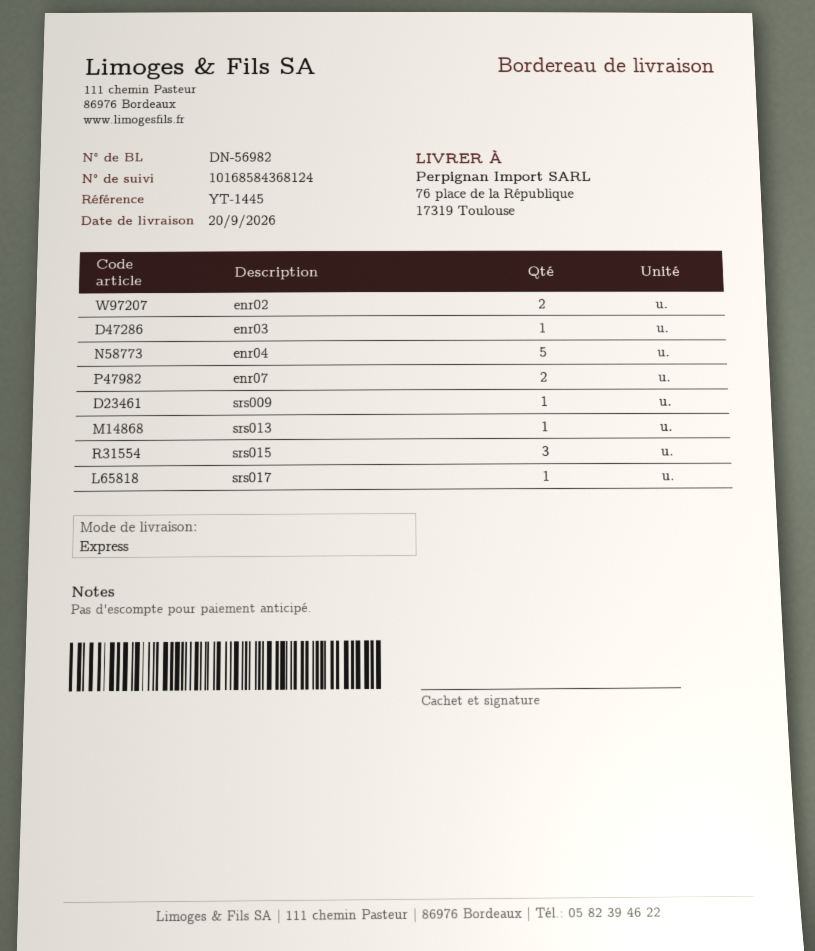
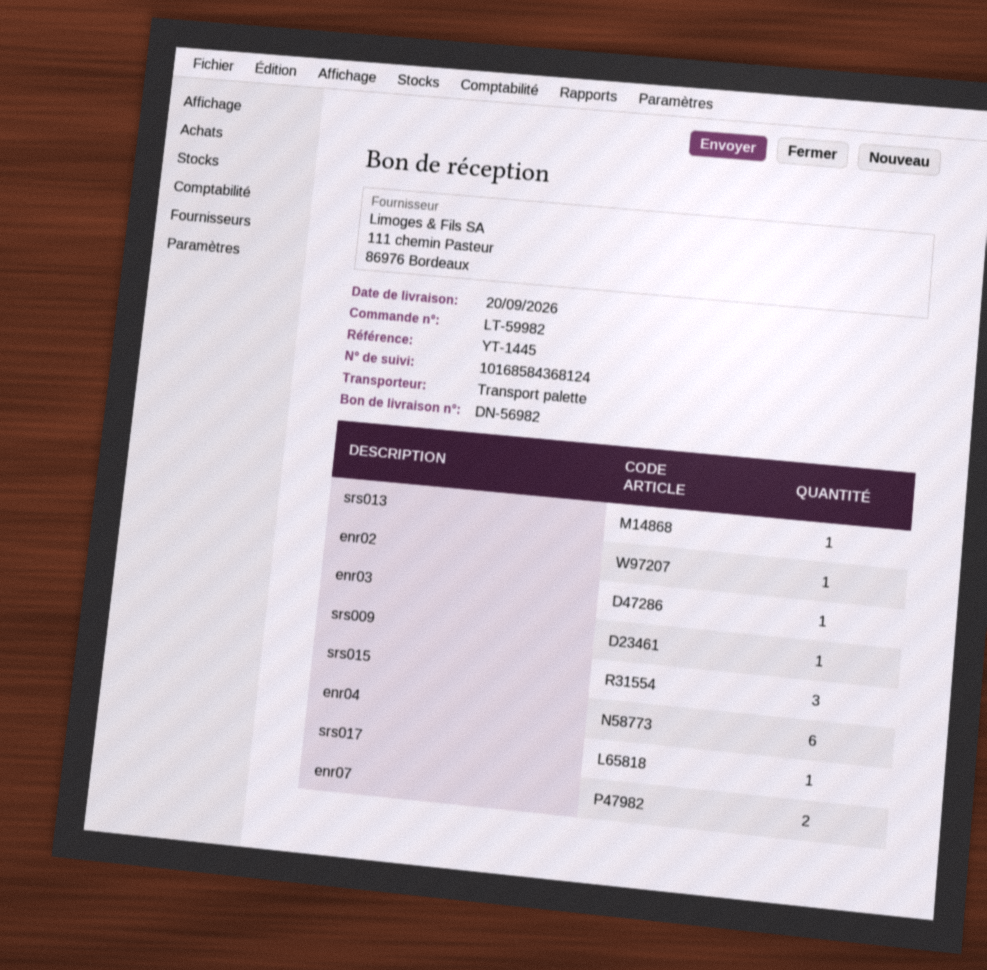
shipping method: express -> pallet freight
enr02: 2 -> 1
enr04: 5 -> 6

